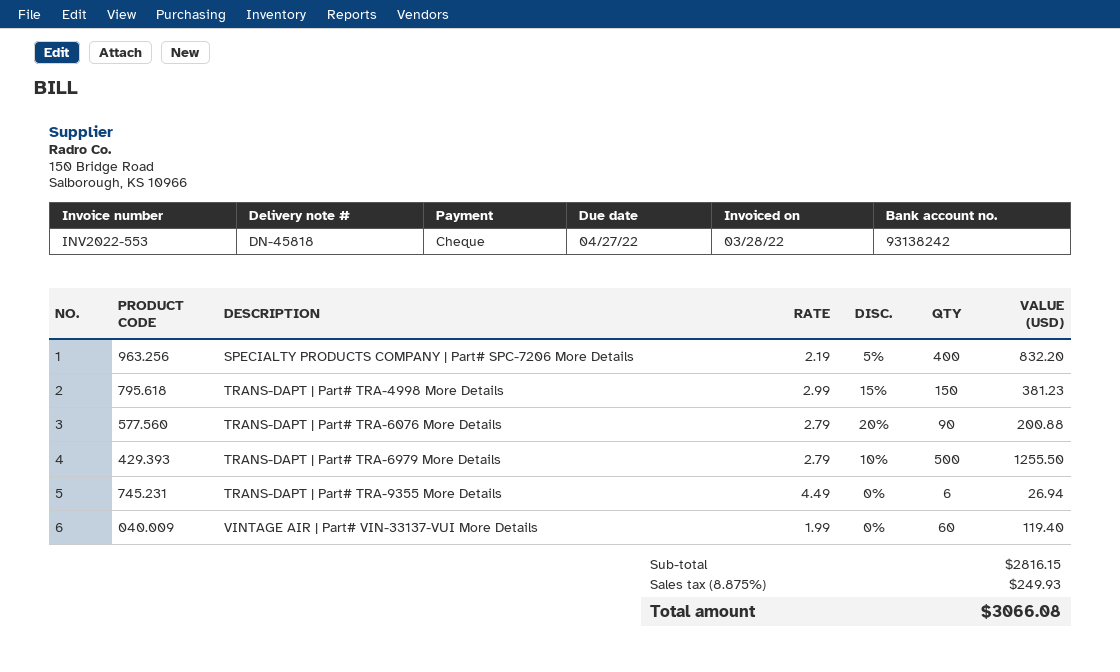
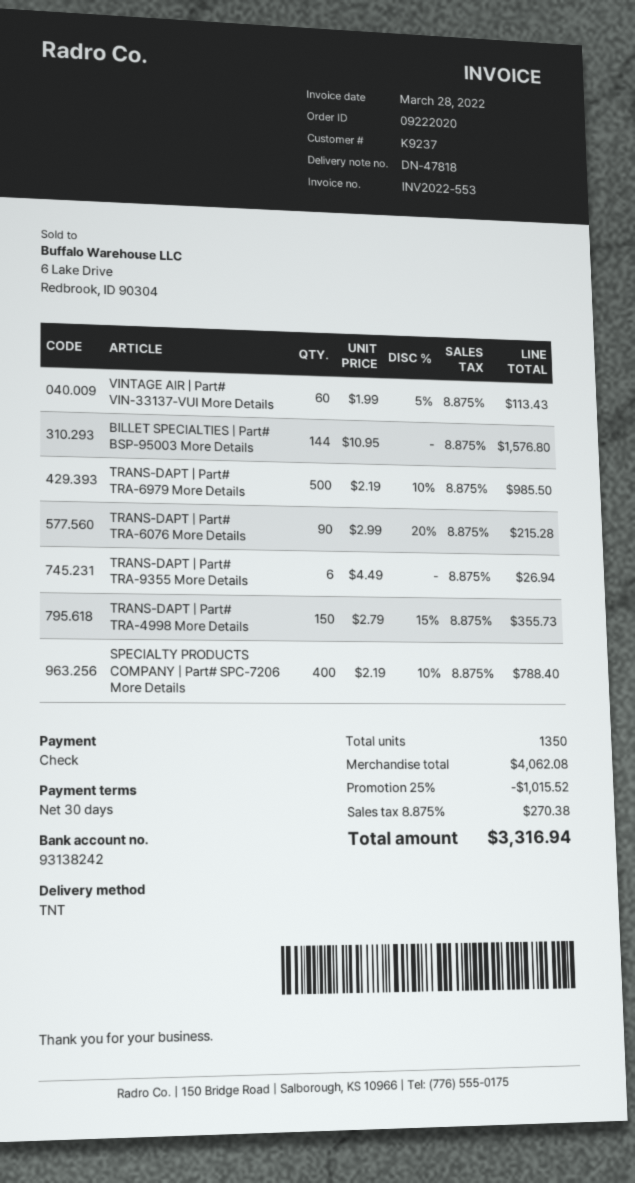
delivery note number: DN-45818 -> DN-47818
SPECIALTY PRODUCTS COMPANY | Part# SPC-7206 More Details: 400 x 2.19 - 5% = 832.20 -> 400 x 2.19 - 10% = 788.40
TRANS-DAPT | Part# TRA-4998 More Details: 150 x 2.99 - 15% = 381.23 -> 150 x 2.79 - 15% = 355.73
TRANS-DAPT | Part# TRA-6076 More Details: 90 x 2.79 - 20% = 200.88 -> 90 x 2.99 - 20% = 215.28
TRANS-DAPT | Part# TRA-6979 More Details: 500 x 2.79 - 10% = 1255.50 -> 500 x 2.19 - 10% = 985.50
VINTAGE AIR | Part# VIN-33137-VUI More Details: 60 x 1.99 = 119.40 -> 60 x 1.99 - 5% = 113.43
BILLET SPECIALTIES | Part# BSP-95003 More Details: none -> 144 x 10.95 = 1576.80
subtotal: 2816.15 -> 4062.08
discount: none -> 25% = 1015.52
tax: 8.875% = 249.93 -> 8.875% = 270.38
total: 3066.08 -> 3316.94

